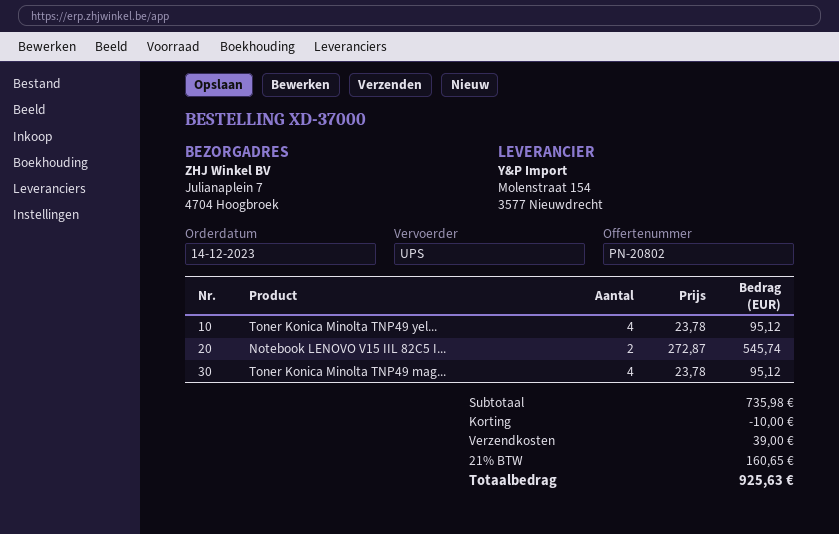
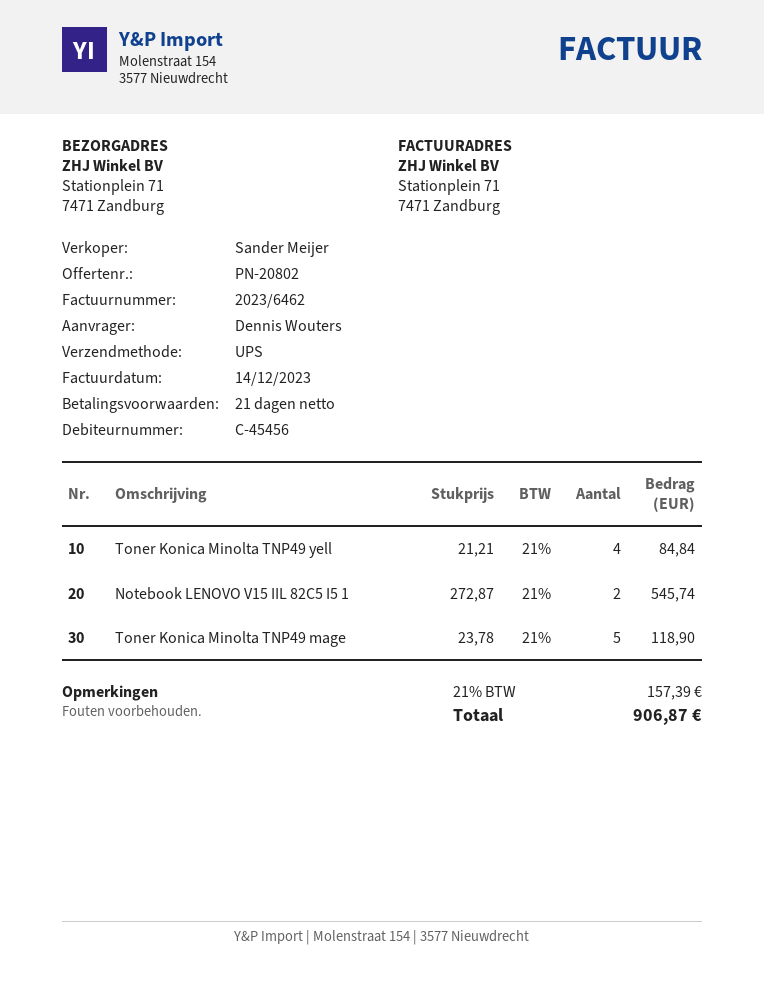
ship to: Julianaplein 7, 4704 Hoogbroek -> Stationplein 71, 7471 Zandburg
Toner Konica Minolta TNP49 yel...: 4 x 23.78 = 95.12 -> 4 x 21.21 = 84.84
Toner Konica Minolta TNP49 mag...: 4 x 23.78 = 95.12 -> 5 x 23.78 = 118.90
discount: 10.00 -> none
shipping: 39.00 -> none
tax: 21% = 160.65 -> 21% = 157.39
total: 925.63 -> 906.87

